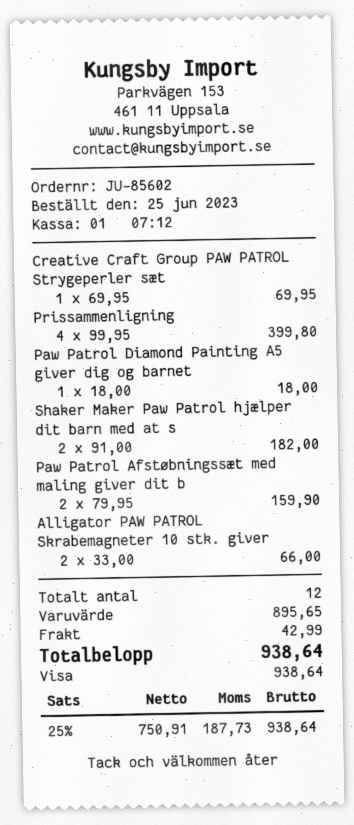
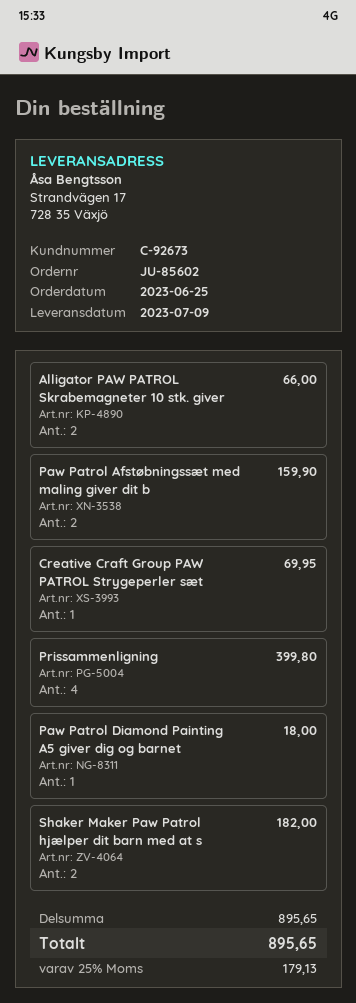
shipping: 42.99 -> none
tax: 25% = 187.73 -> 25% = 179.13
total: 938.64 -> 895.65

